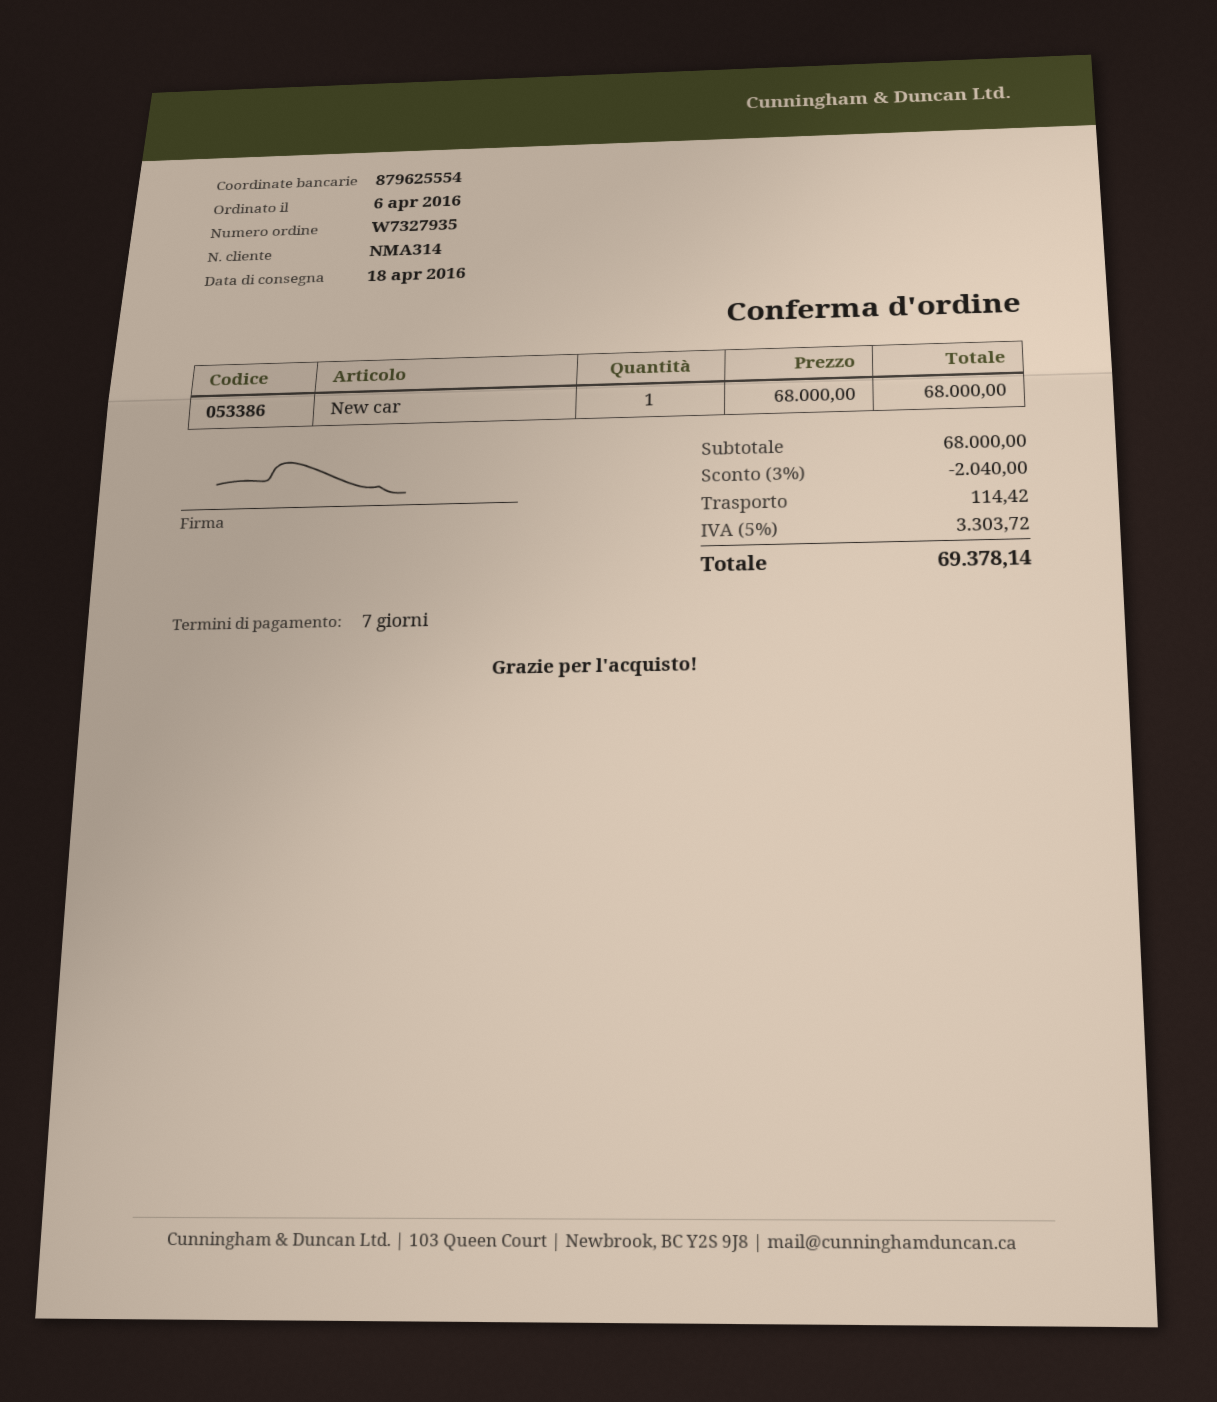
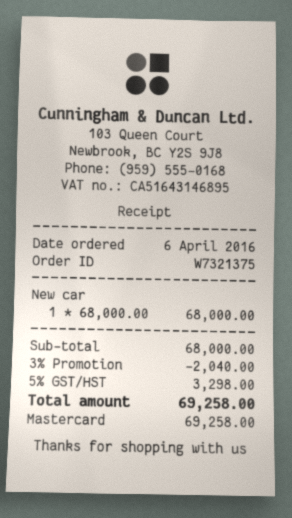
order number: W7327935 -> W7321375
shipping: 114.42 -> none
tax: 5% = 3303.72 -> 5% = 3298.00
total: 69378.14 -> 69258.00

